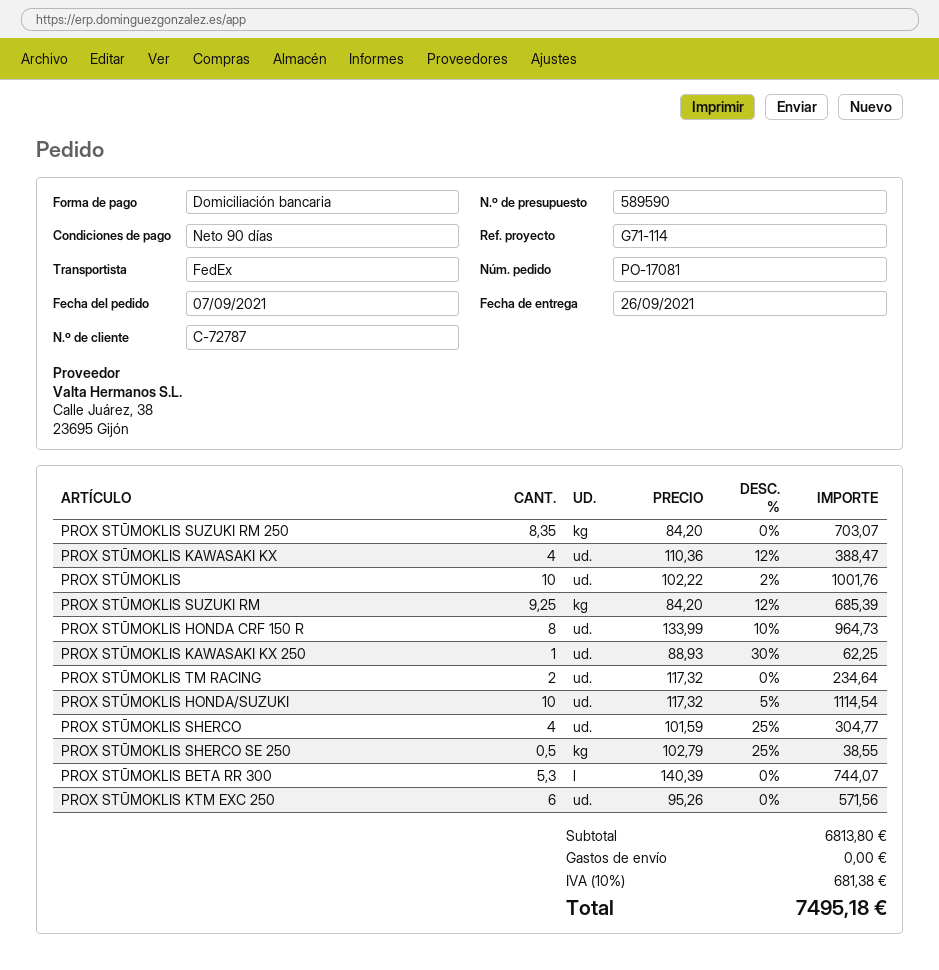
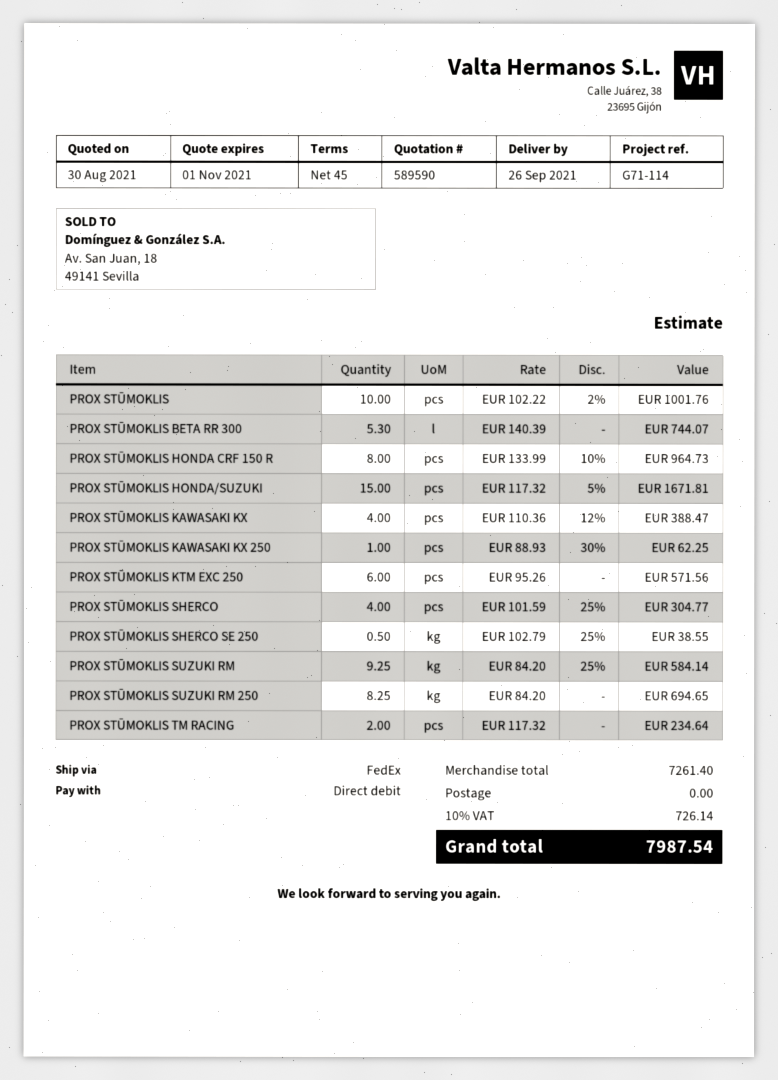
payment terms: 90 days -> 45 days
PROX STŪMOKLIS SUZUKI RM 250: 8.35 x 84.20 = 703.07 -> 8.25 x 84.20 = 694.65
PROX STŪMOKLIS SUZUKI RM: 9.25 x 84.20 - 12% = 685.39 -> 9.25 x 84.20 - 25% = 584.14
PROX STŪMOKLIS HONDA/SUZUKI: 10 x 117.32 - 5% = 1114.54 -> 15 x 117.32 - 5% = 1671.81
subtotal: 6813.80 -> 7261.40
tax: 10% = 681.38 -> 10% = 726.14
total: 7495.18 -> 7987.54

